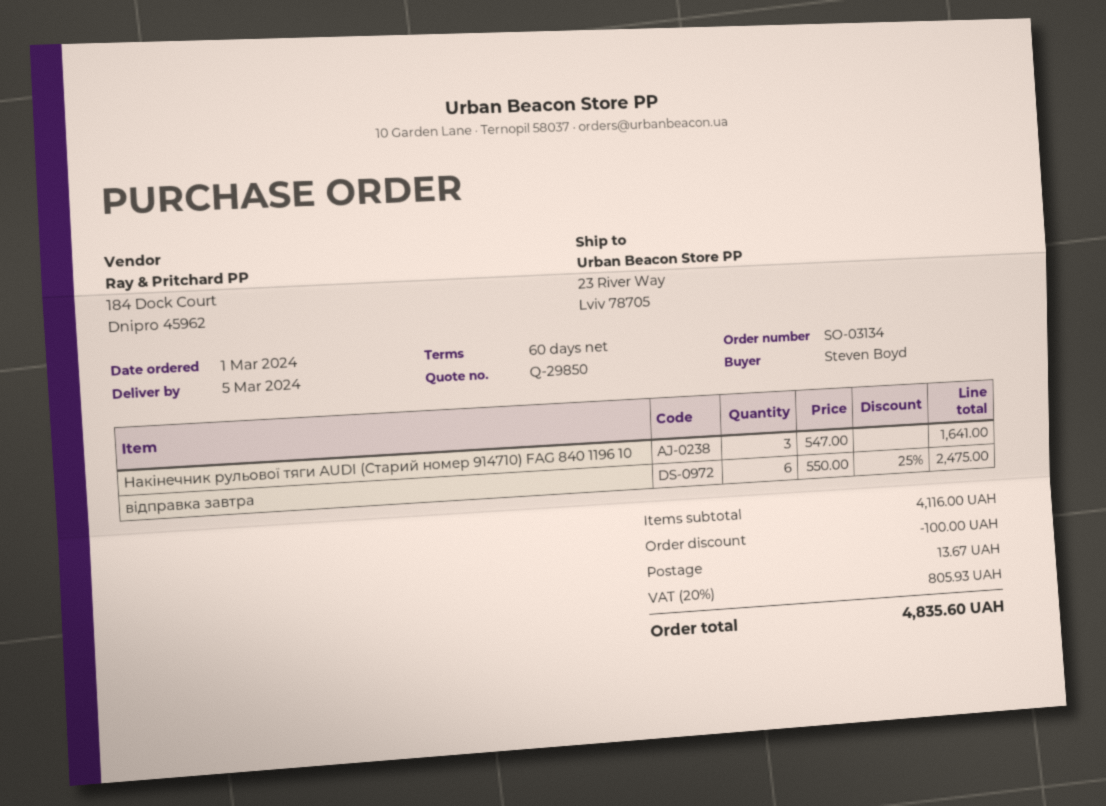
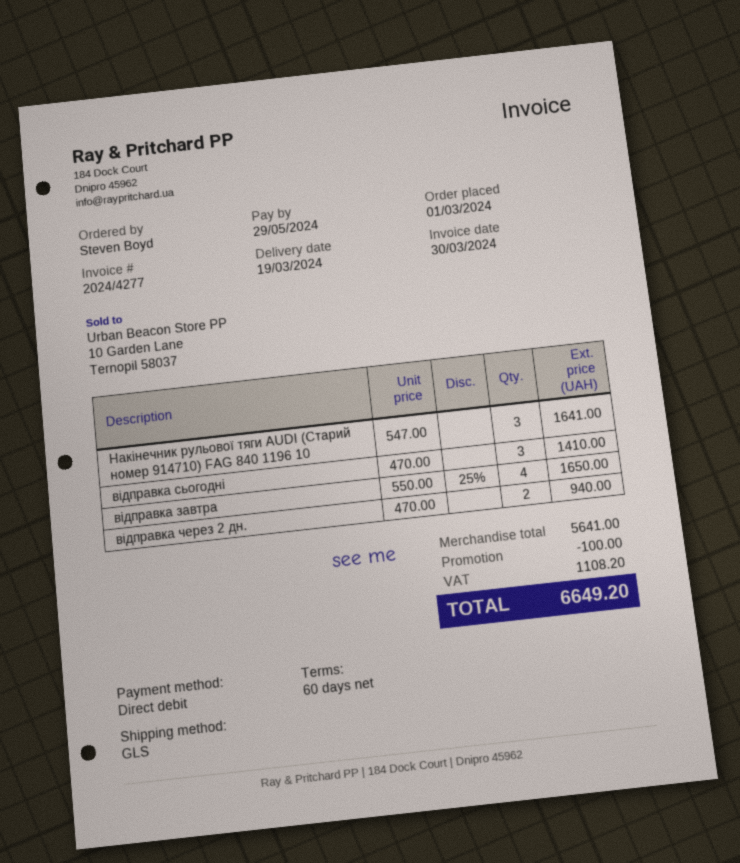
delivery date: 2024-03-05 -> 2024-03-19
відправка завтра: 6 x 550.00 - 25% = 2475.00 -> 4 x 550.00 - 25% = 1650.00
відправка сьогодні: none -> 3 x 470.00 = 1410.00
відправка через 2 дн.: none -> 2 x 470.00 = 940.00
subtotal: 4116.00 -> 5641.00
shipping: 13.67 -> none
tax: 805.93 -> 1108.20
total: 4835.60 -> 6649.20

